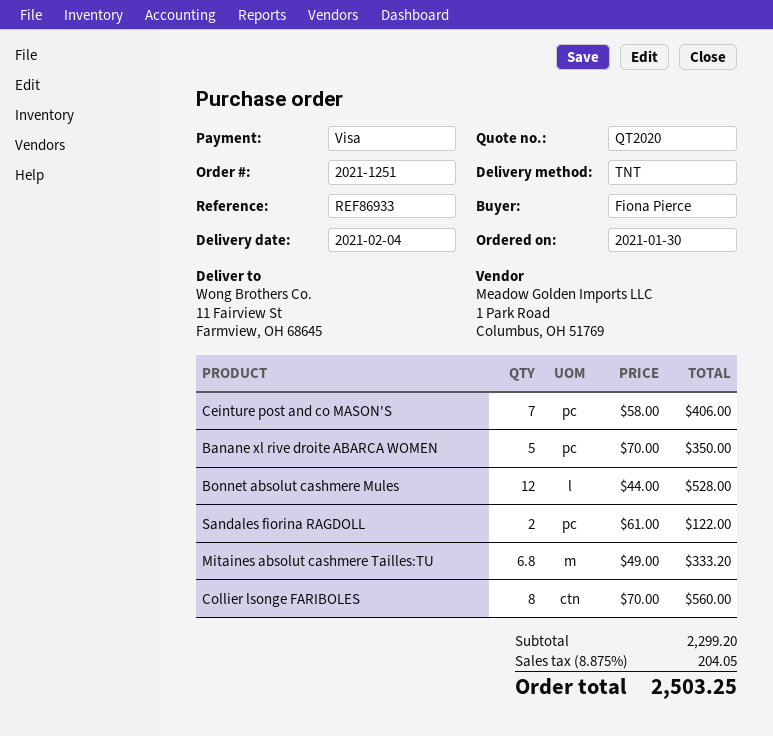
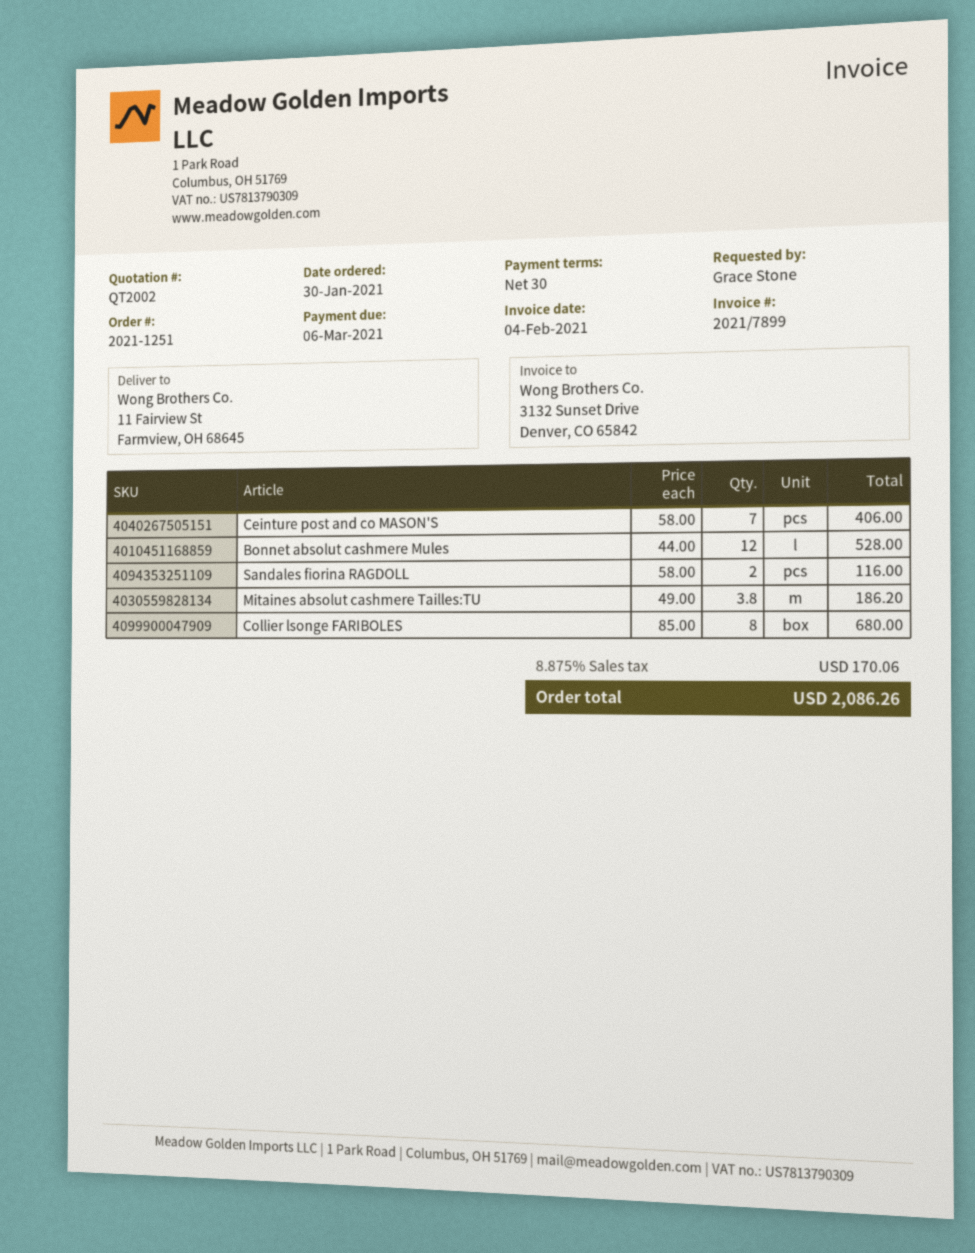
quote number: QT2020 -> QT2002
ordered by: Fiona Pierce -> Grace Stone
Banane xl rive droite ABARCA WOMEN: 5 x 70.00 = 350.00 -> none
Sandales fiorina RAGDOLL: 2 x 61.00 = 122.00 -> 2 x 58.00 = 116.00
Mitaines absolut cashmere Tailles:TU: 6.8 x 49.00 = 333.20 -> 3.8 x 49.00 = 186.20
Collier lsonge FARIBOLES: 8 x 70.00 = 560.00 -> 8 x 85.00 = 680.00
tax: 8.875% = 204.05 -> 8.875% = 170.06
total: 2503.25 -> 2086.26

